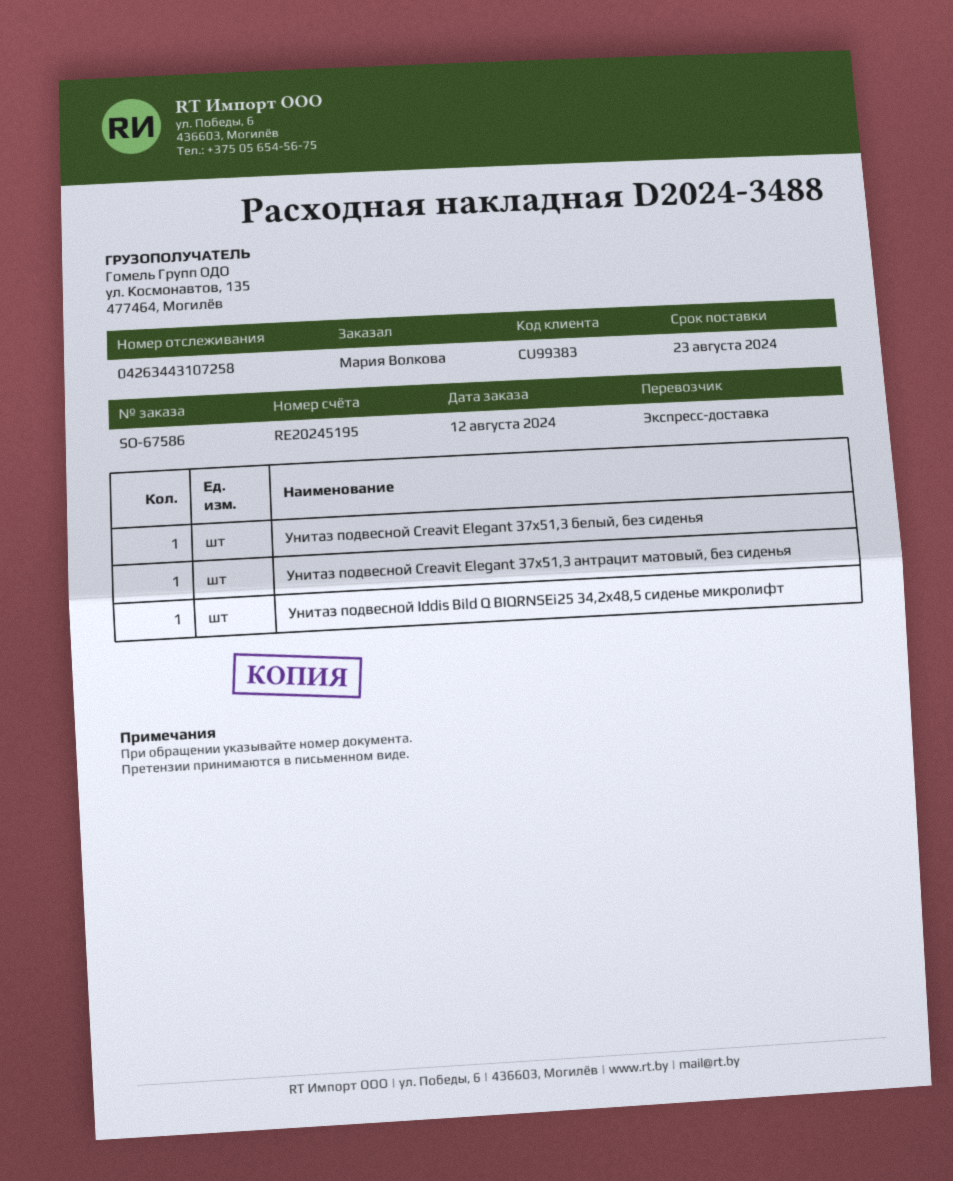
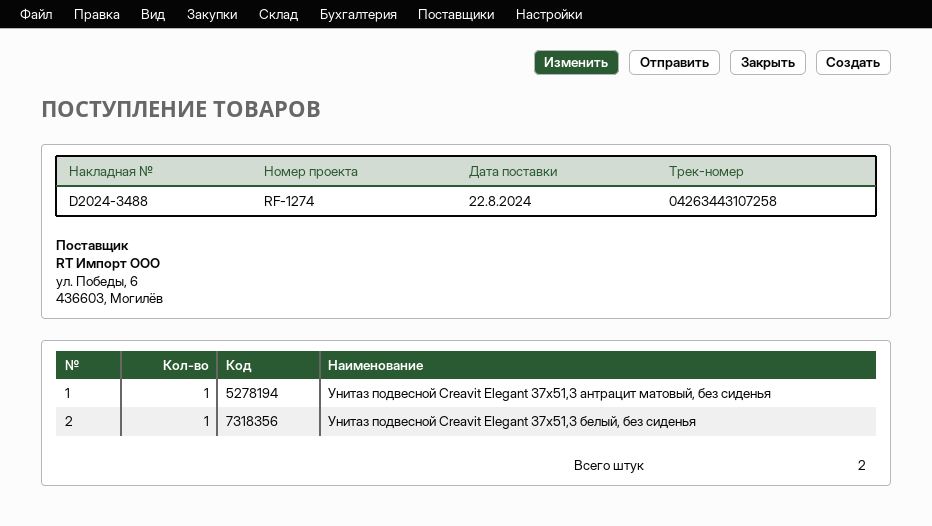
delivery date: 2024-08-23 -> 2024-08-22
Унитаз подвесной Iddis Bild Q BIQRNSEi25 34,2x48,5 сиденье микролифт: 1 -> none

